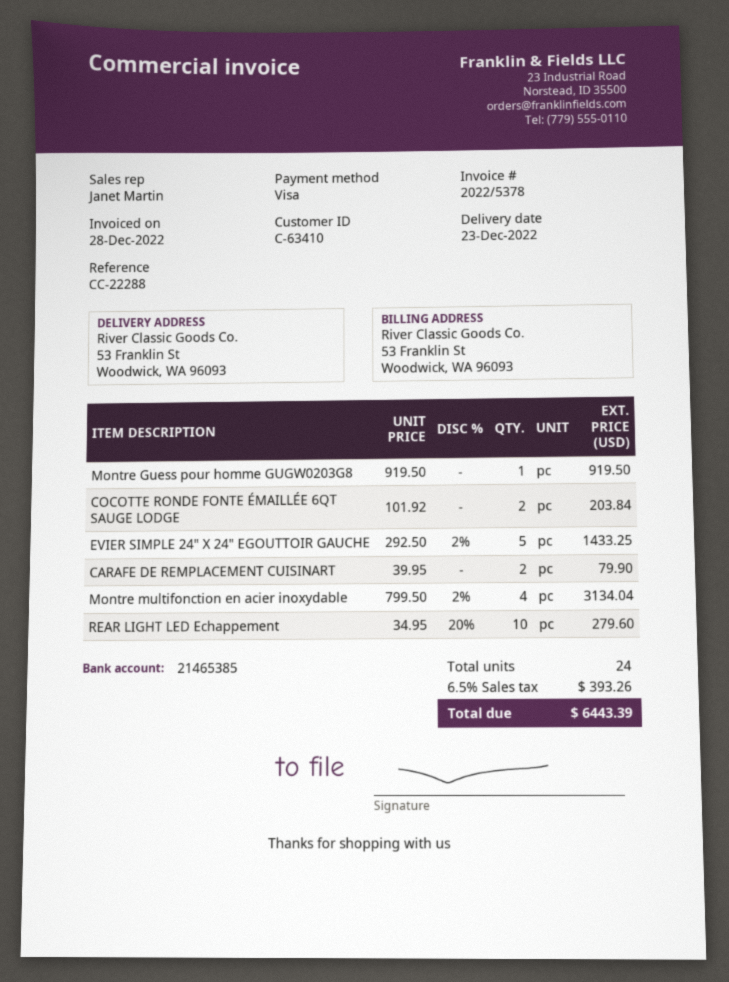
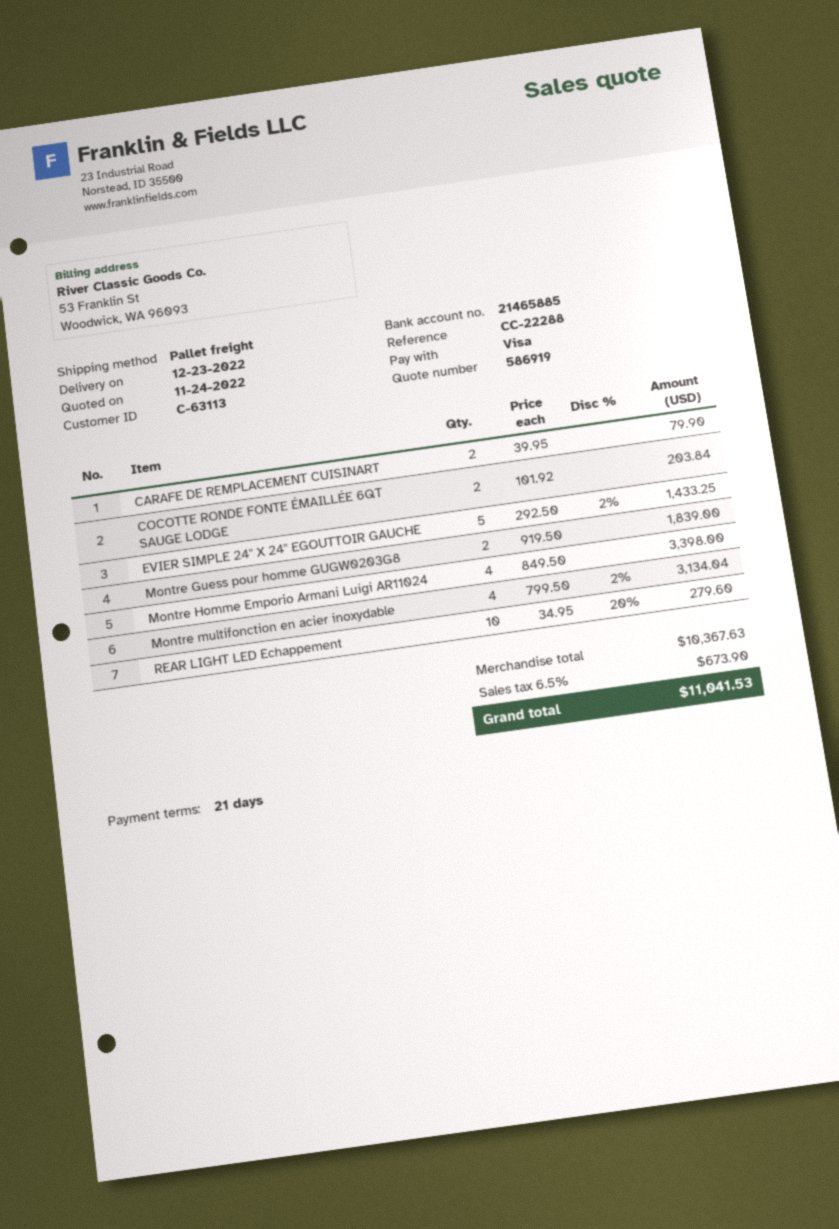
customer number: C-63410 -> C-63113
bank account: 21465385 -> 21465885
Montre Guess pour homme GUGW0203G8: 1 x 919.50 = 919.50 -> 2 x 919.50 = 1839.00
Montre Homme Emporio Armani Luigi AR11024: none -> 4 x 849.50 = 3398.00
tax: 6.5% = 393.26 -> 6.5% = 673.90
total: 6443.39 -> 11041.53

